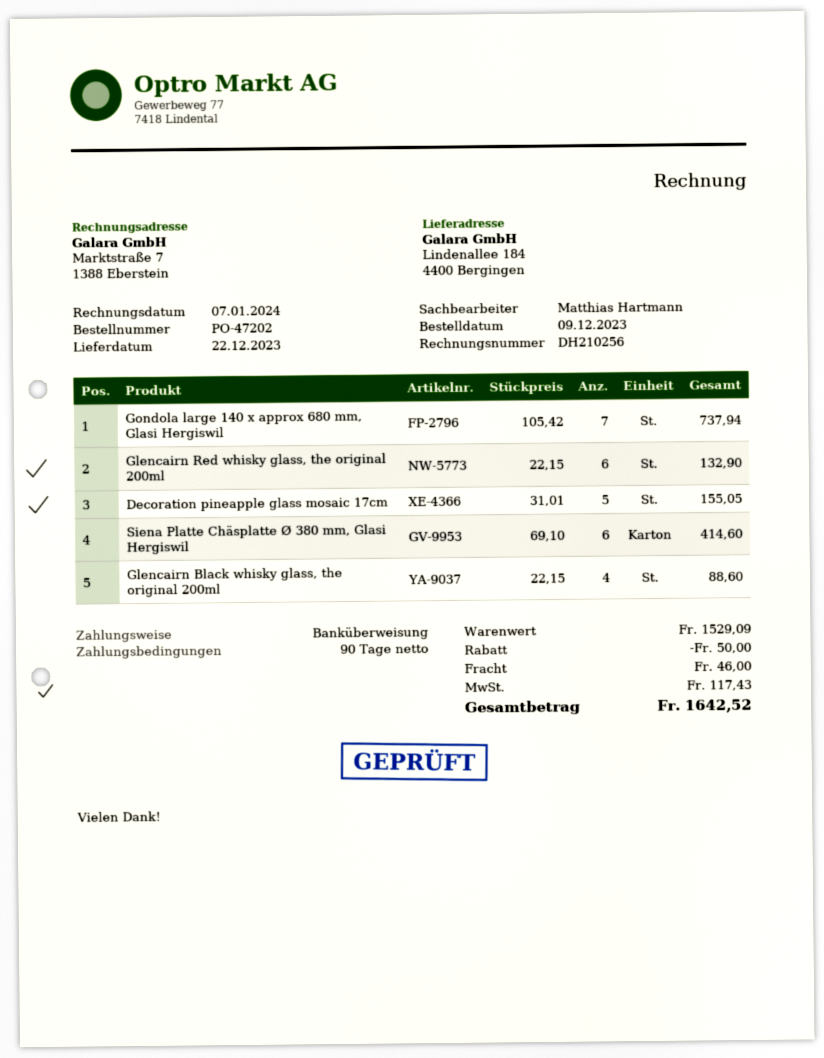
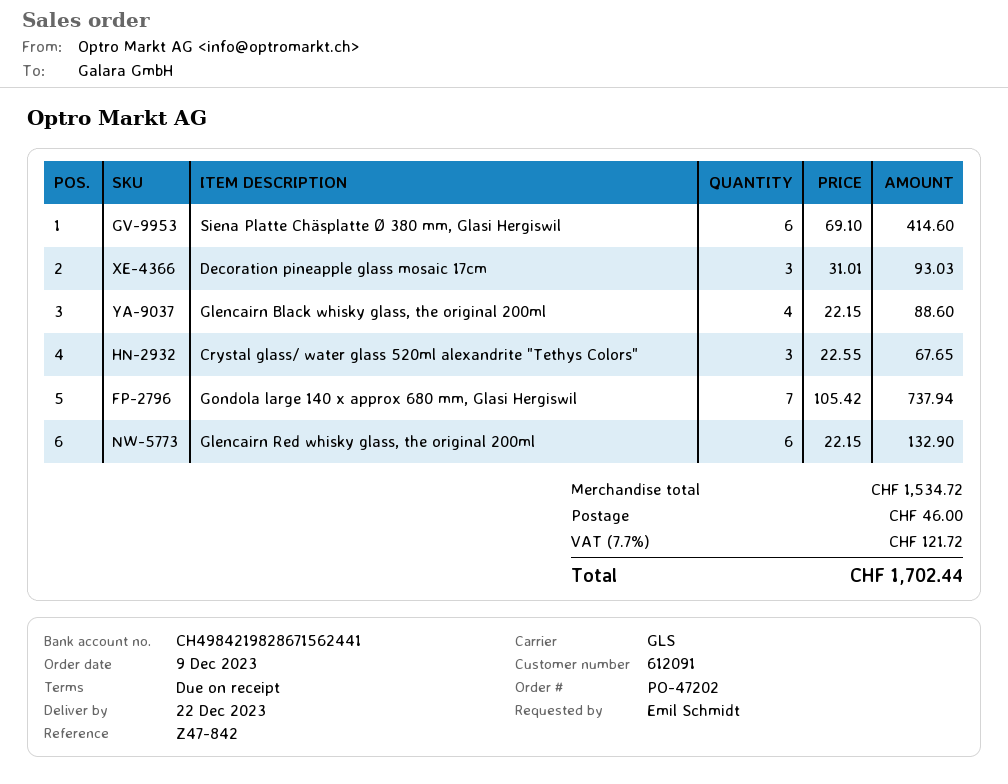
payment terms: 90 days -> on receipt
Decoration pineapple glass mosaic 17cm: 5 x 31.01 = 155.05 -> 3 x 31.01 = 93.03
Crystal glass/ water glass 520ml alexandrite "Tethys Colors": none -> 3 x 22.55 = 67.65
subtotal: 1529.09 -> 1534.72
discount: 50.00 -> none
tax: 117.43 -> 121.72
total: 1642.52 -> 1702.44

